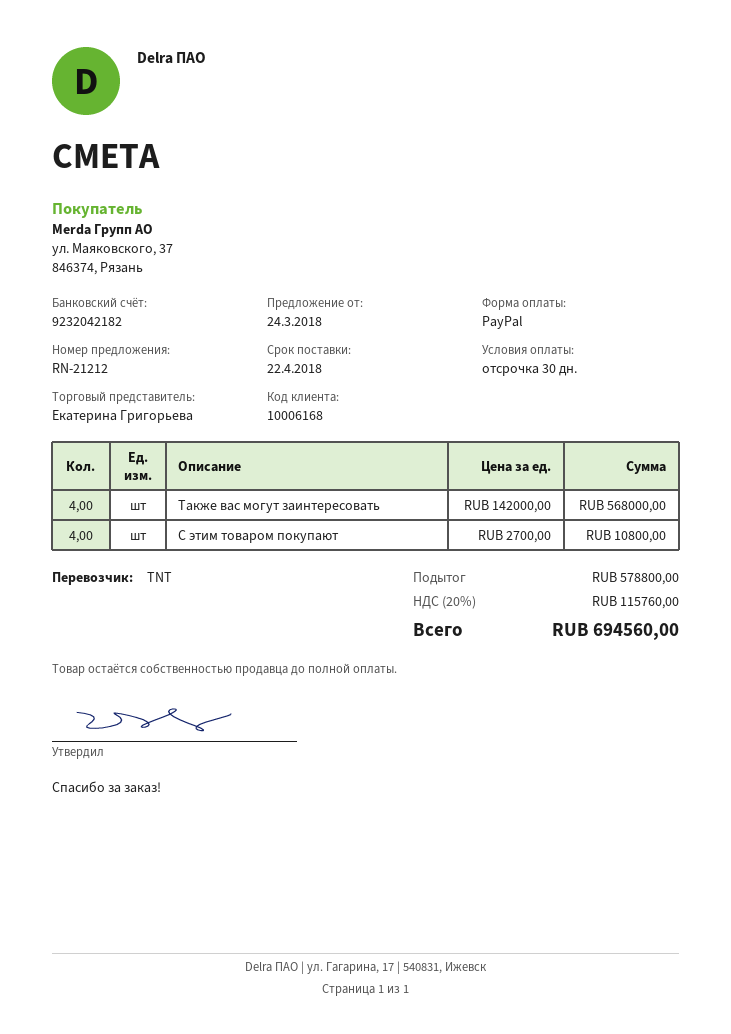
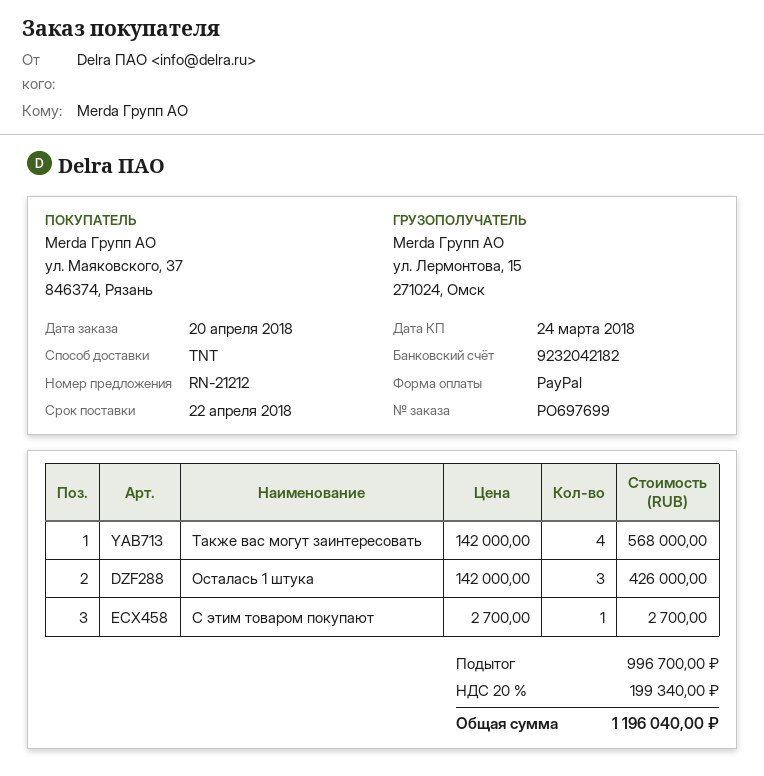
С этим товаром покупают: 4 x 2700.00 = 10800.00 -> 1 x 2700.00 = 2700.00
Осталась 1 штука: none -> 3 x 142000.00 = 426000.00
subtotal: 578800.00 -> 996700.00
tax: 20% = 115760.00 -> 20% = 199340.00
total: 694560.00 -> 1196040.00

